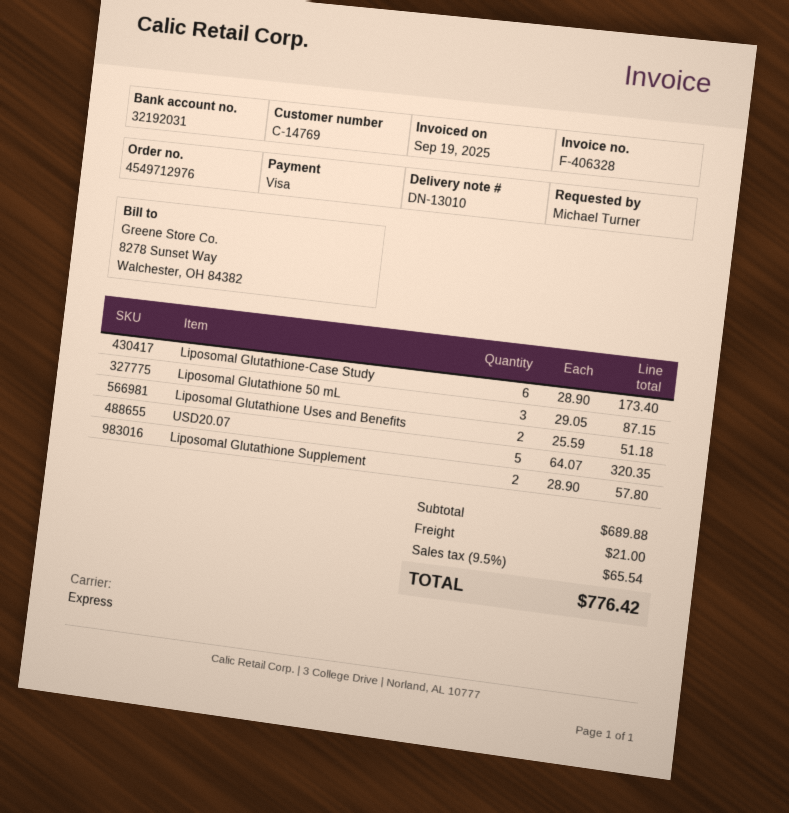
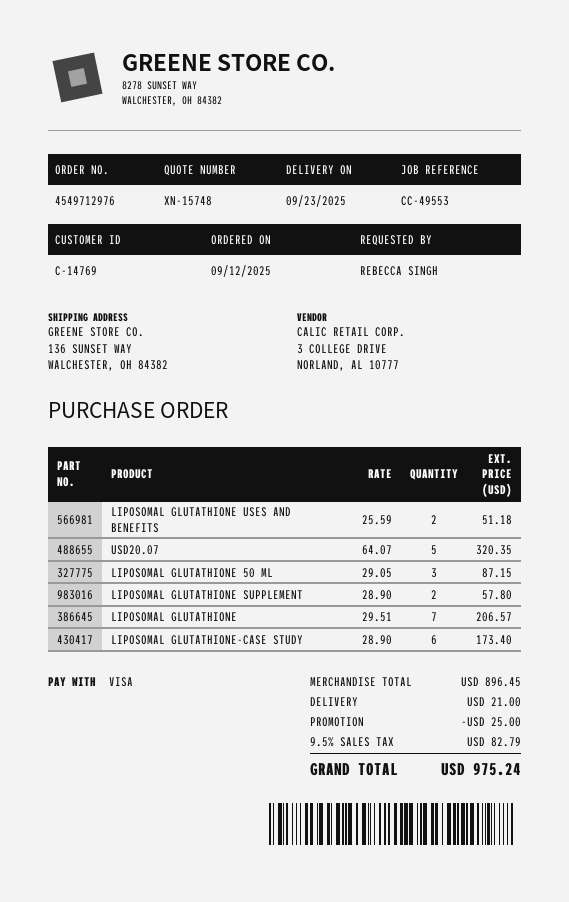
ordered by: Michael Turner -> REBECCA SINGH
LIPOSOMAL GLUTATHIONE: none -> 7 x 29.51 = 206.57
subtotal: 689.88 -> 896.45
discount: none -> 25.00
tax: 9.5% = 65.54 -> 9.5% = 82.79
total: 776.42 -> 975.24

